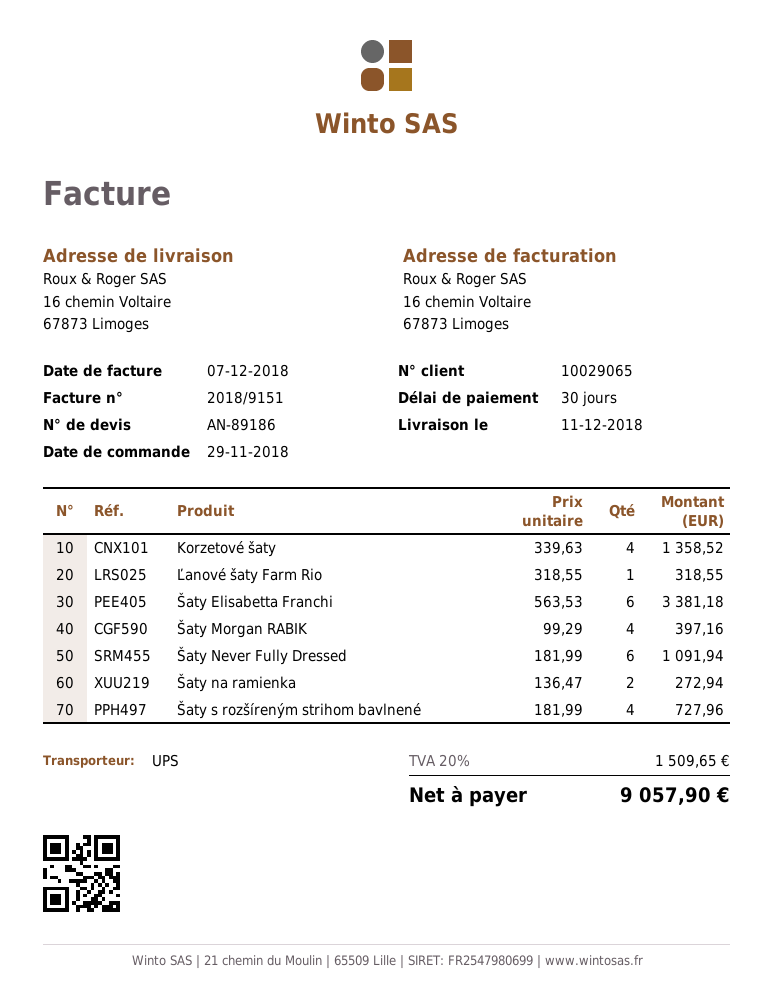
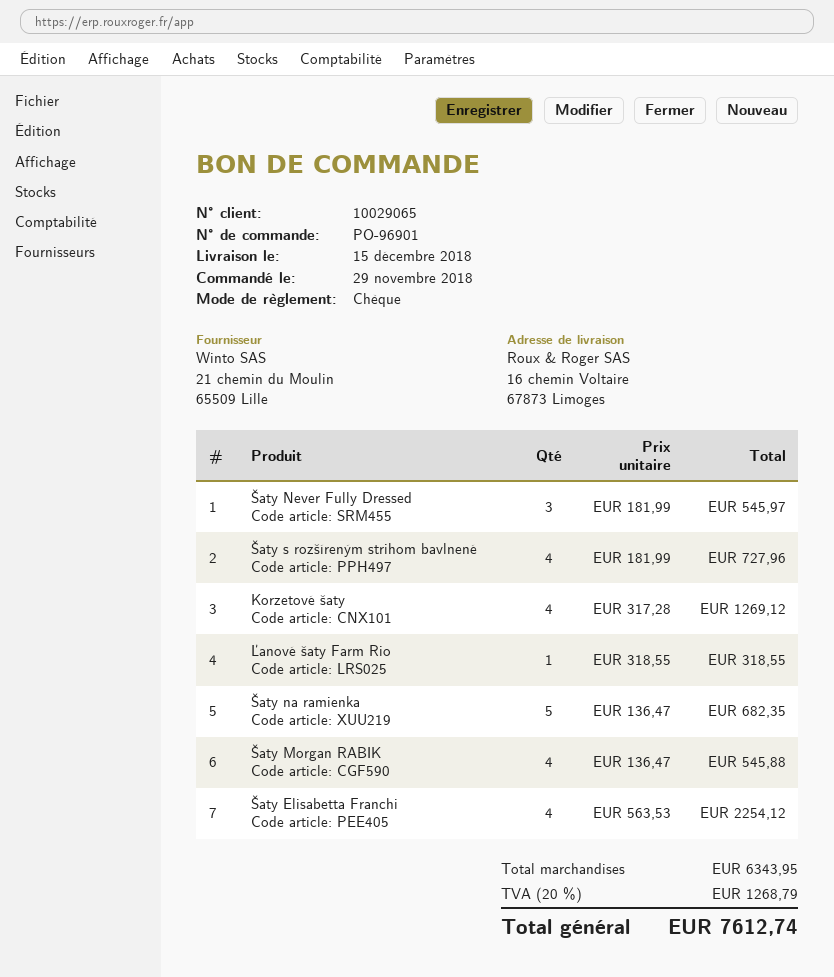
delivery date: 2018-12-11 -> 2018-12-15
Korzetové šaty: 4 x 339.63 = 1358.52 -> 4 x 317.28 = 1269.12
Šaty Elisabetta Franchi: 6 x 563.53 = 3381.18 -> 4 x 563.53 = 2254.12
Šaty Morgan RABIK: 4 x 99.29 = 397.16 -> 4 x 136.47 = 545.88
Šaty Never Fully Dressed: 6 x 181.99 = 1091.94 -> 3 x 181.99 = 545.97
Šaty na ramienka: 2 x 136.47 = 272.94 -> 5 x 136.47 = 682.35
tax: 20% = 1509.65 -> 20% = 1268.79
total: 9057.90 -> 7612.74

